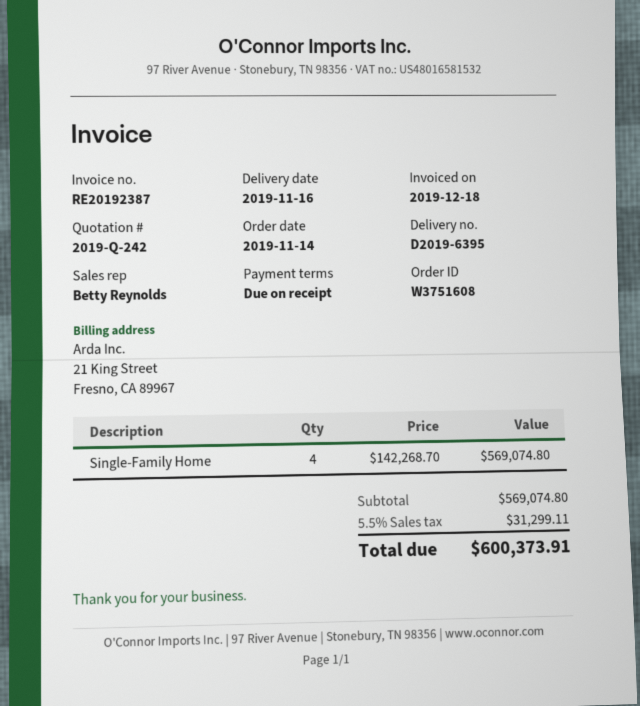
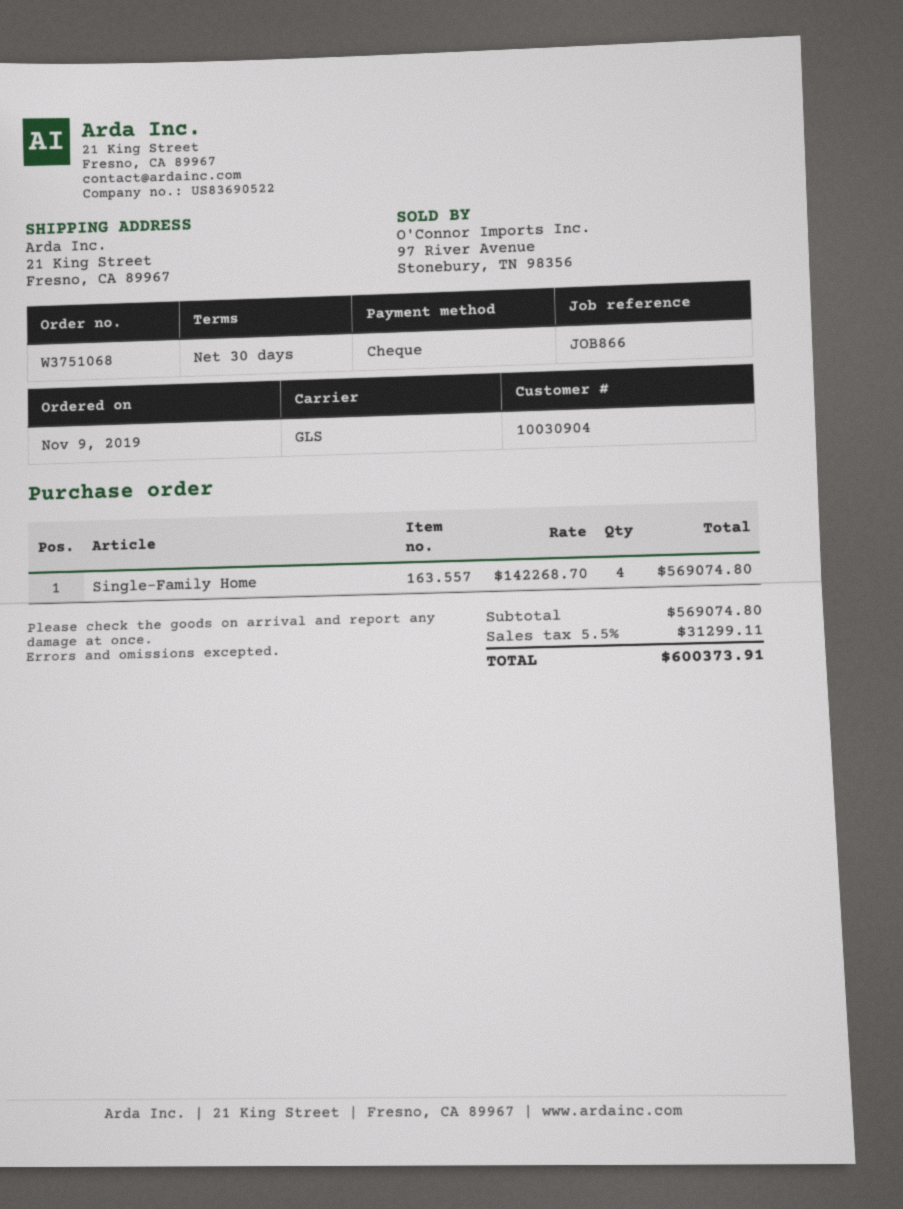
order number: W3751608 -> W3751068
order date: 2019-11-14 -> 2019-11-09
payment terms: on receipt -> 30 days

